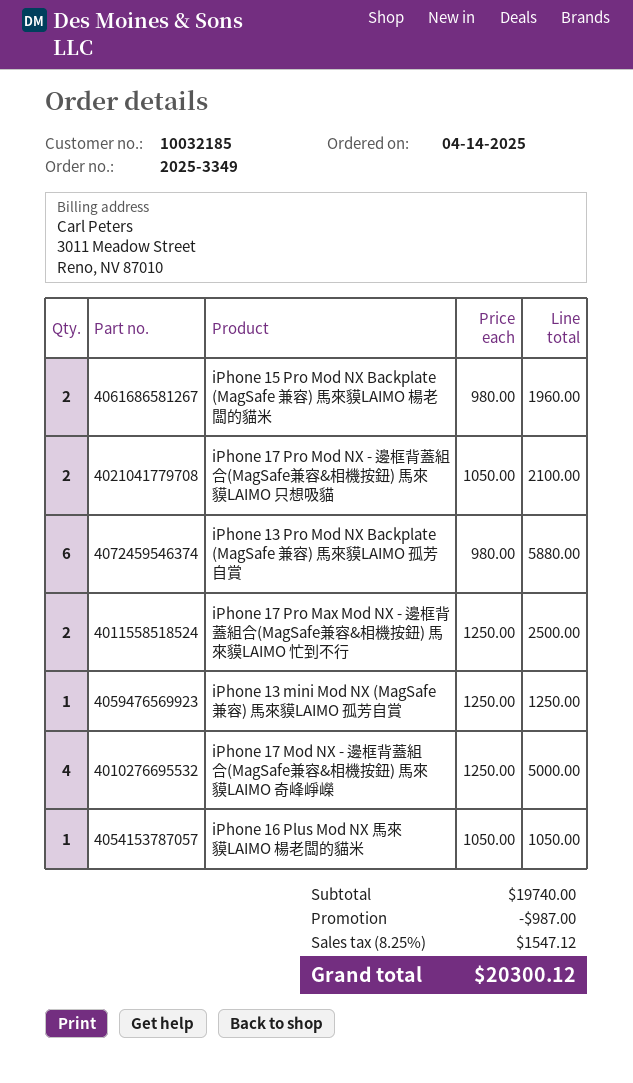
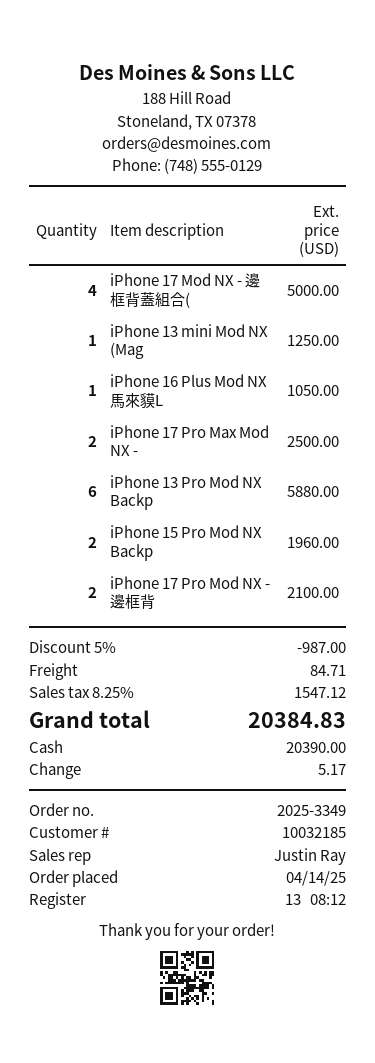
shipping: none -> 84.71
total: 20300.12 -> 20384.83

